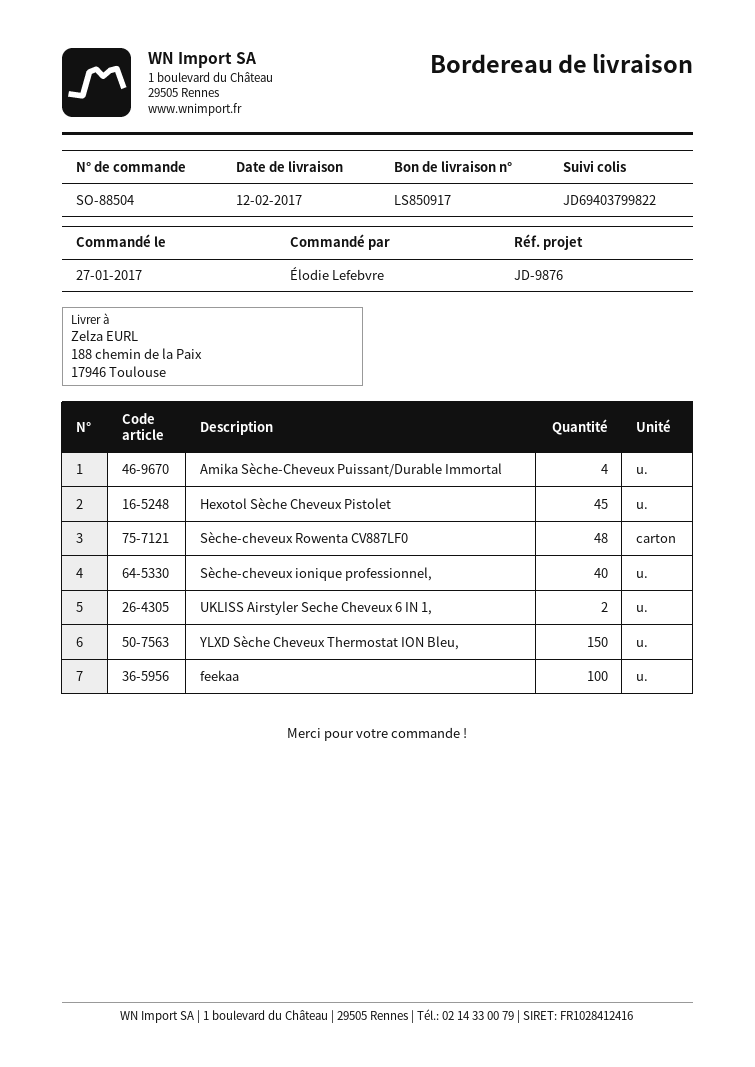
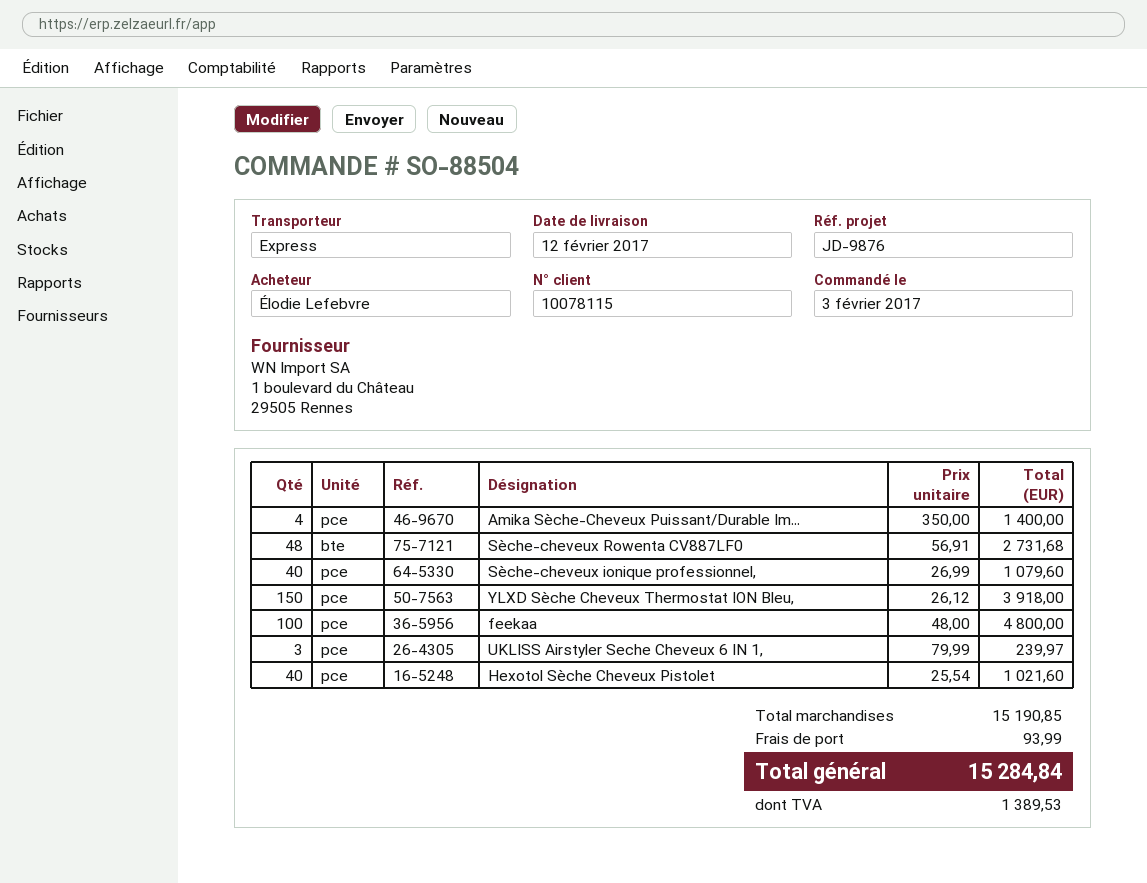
order date: 2017-01-27 -> 2017-02-03
Hexotol Sèche Cheveux Pistolet: 45 -> 40
UKLISS Airstyler Seche Cheveux 6 IN 1,: 2 -> 3

